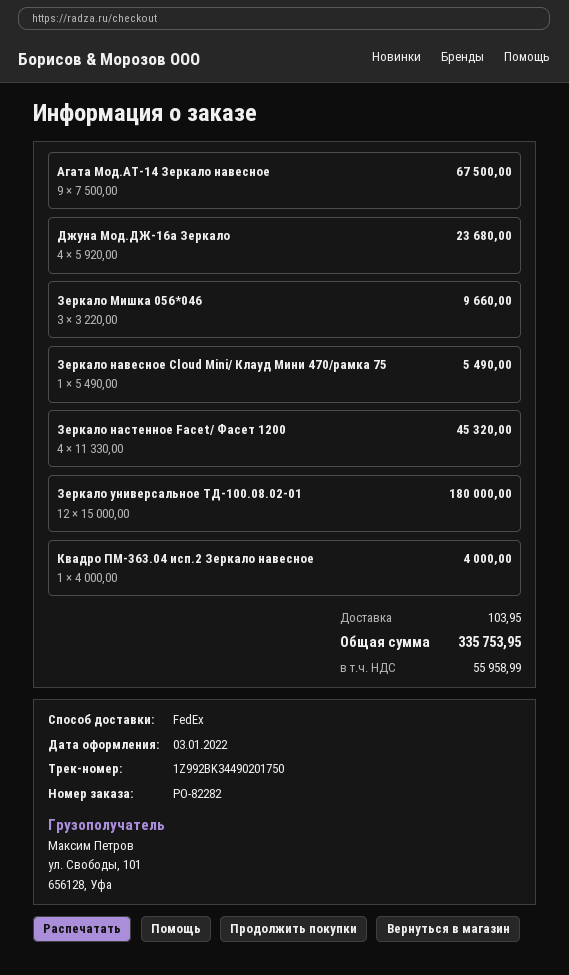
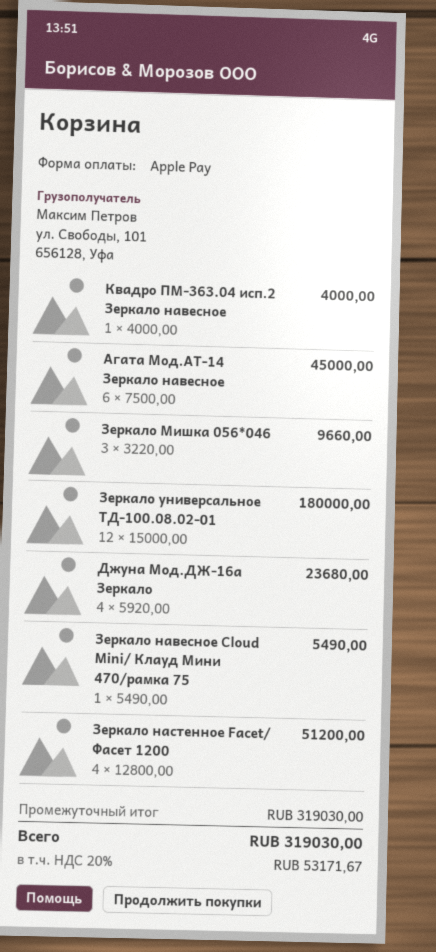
Агата Мод.АТ-14 Зеркало навесное: 9 x 7500.00 = 67500.00 -> 6 x 7500.00 = 45000.00
Зеркало настенное Facet/ Фасет 1200: 4 x 11330.00 = 45320.00 -> 4 x 12800.00 = 51200.00
shipping: 103.95 -> none
tax: 55958.99 -> 53171.67
total: 335753.95 -> 319030.00

